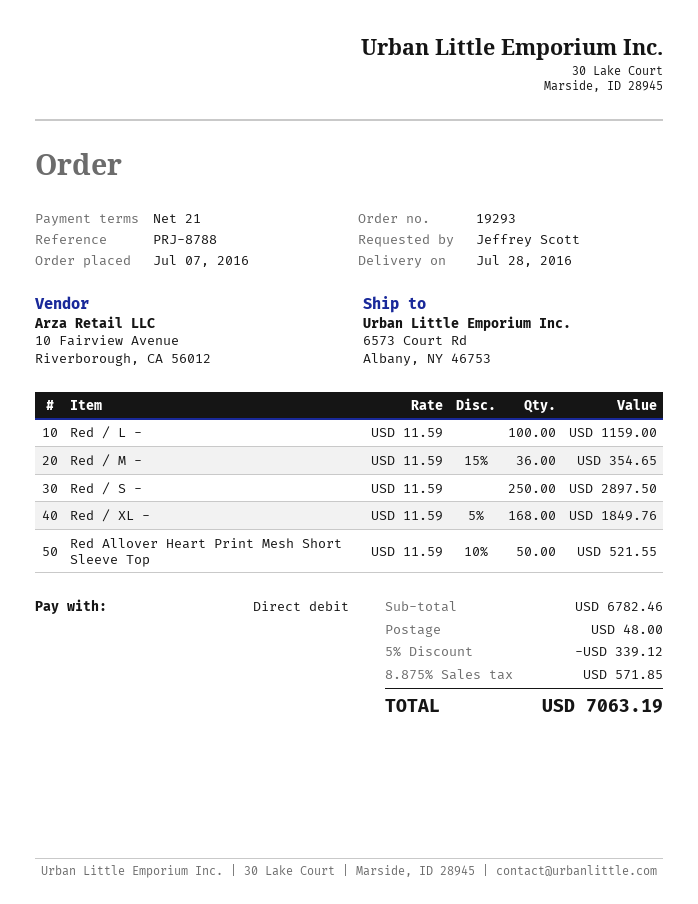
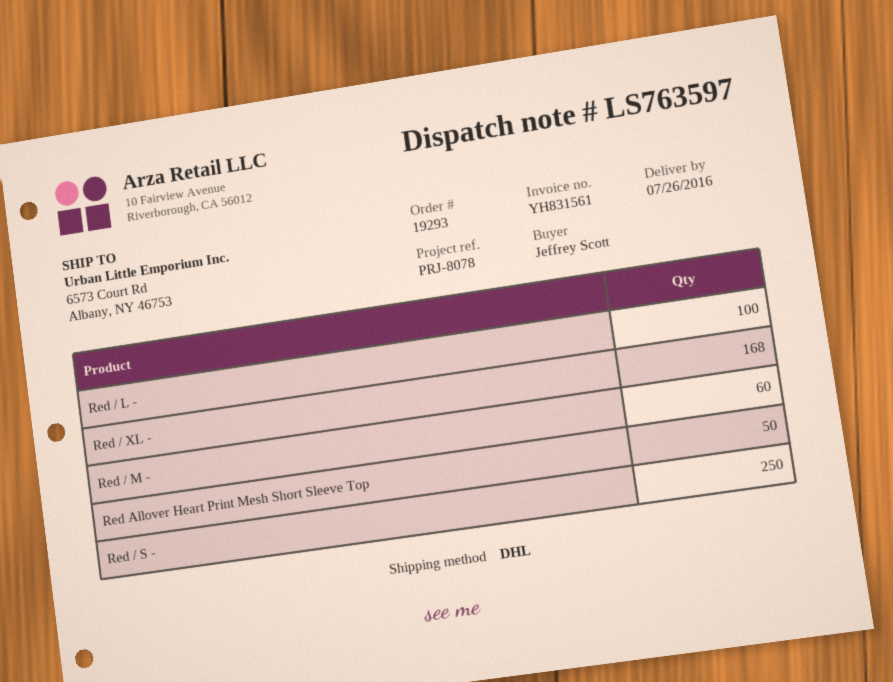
delivery date: 2016-07-28 -> 2016-07-26
reference: PRJ-8788 -> PRJ-8078
Red / M -: 36 -> 60

